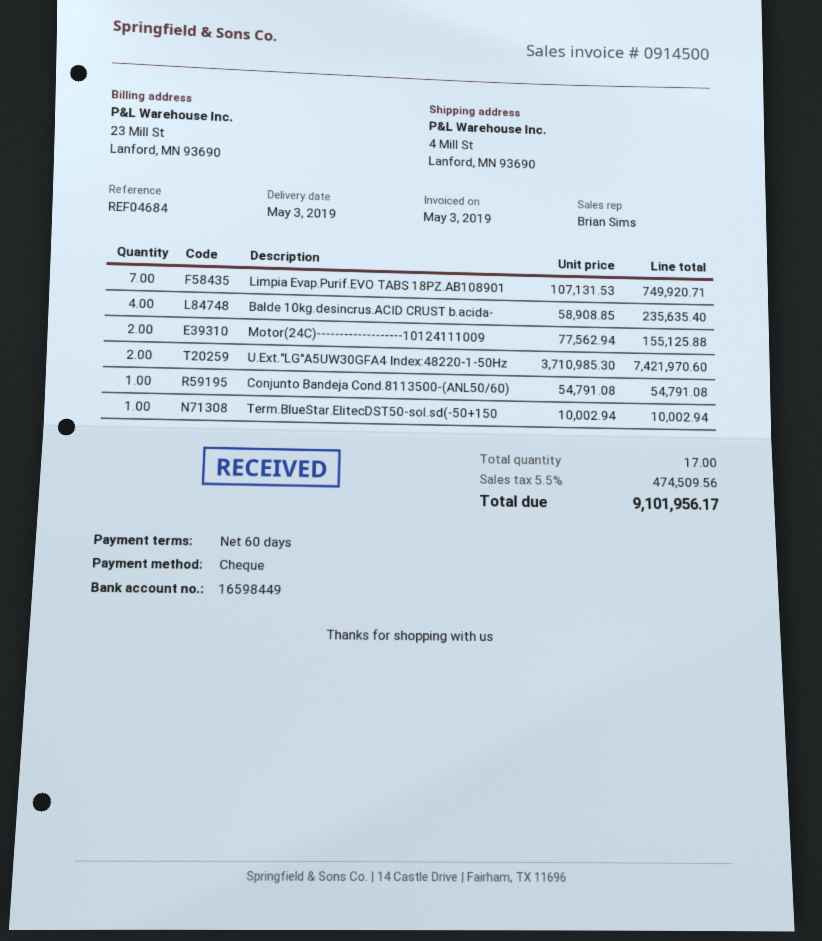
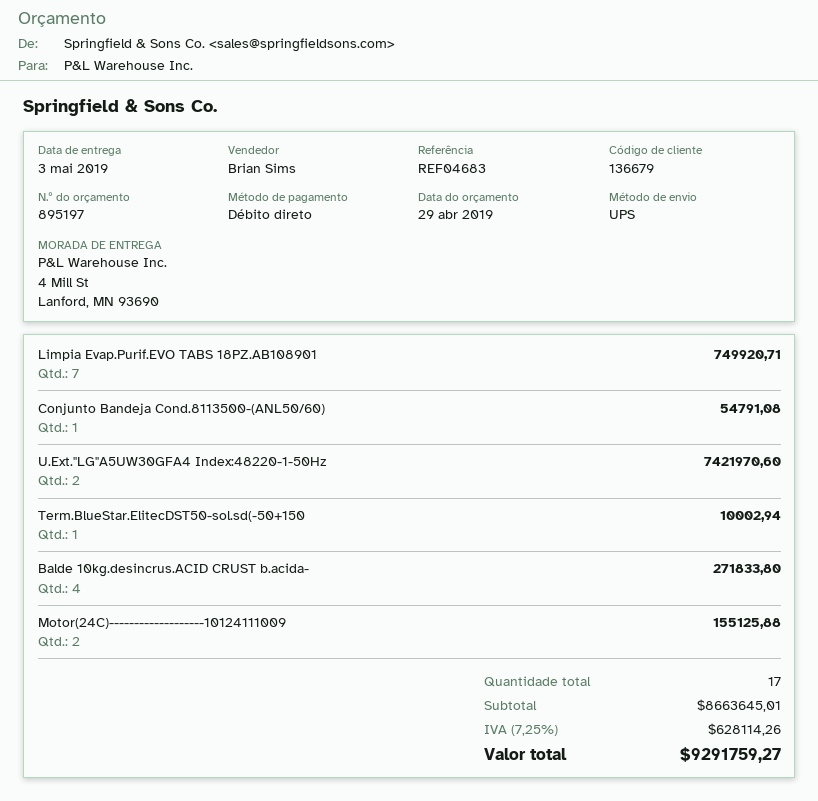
reference: REF04684 -> REF04683
payment method: cheque -> direct debit
Balde 10kg.desincrus.ACID CRUST b.acida-: 4 for 235635.40 -> 4 for 271833.80
tax: 5.5% = 474509.56 -> 7.25% = 628114.26
total: 9101956.17 -> 9291759.27

